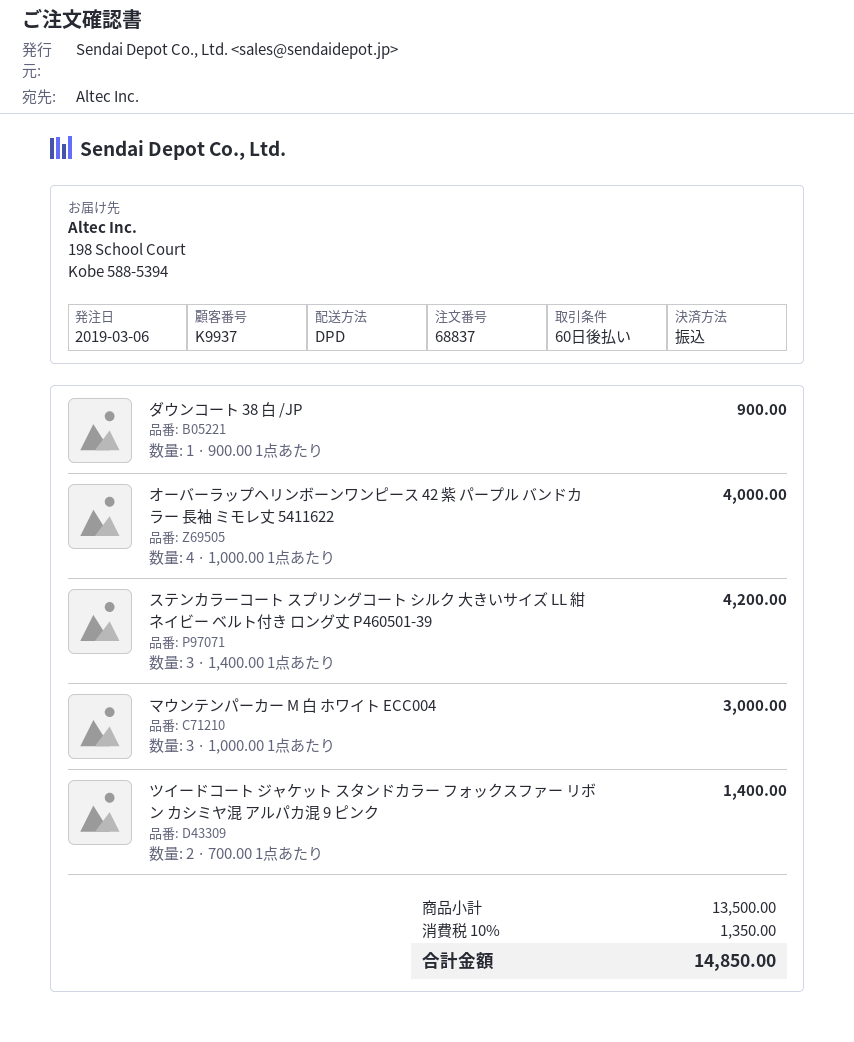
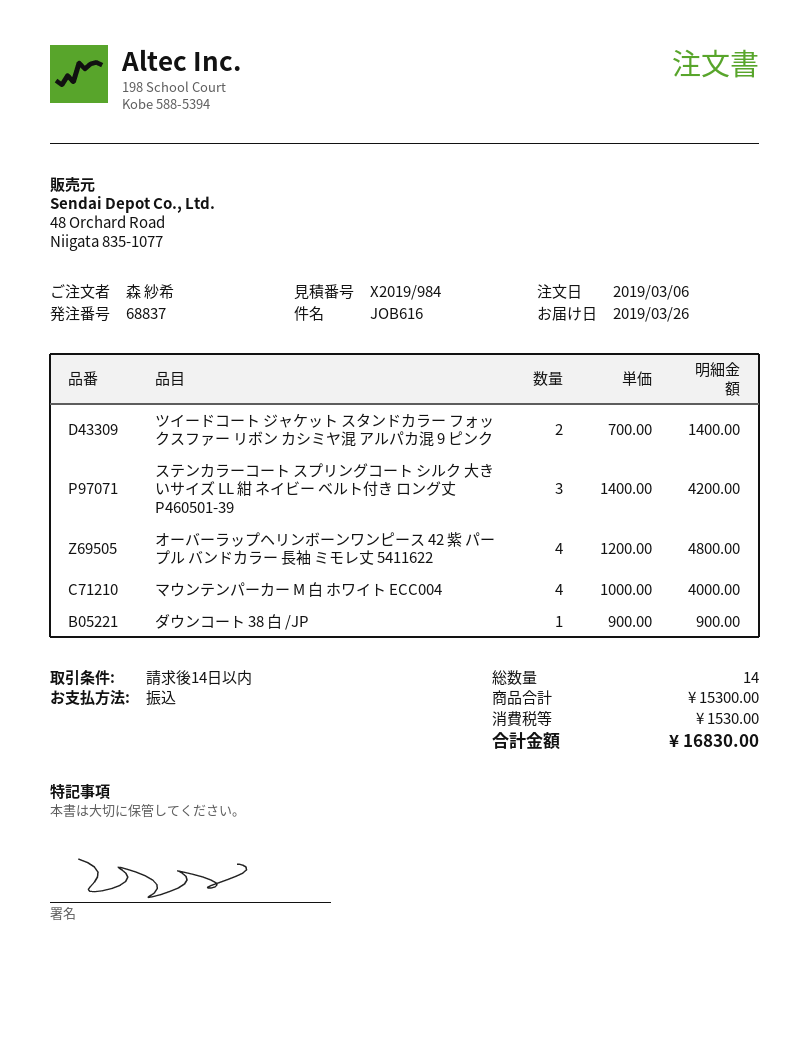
payment terms: 60 days -> 14 days
オーバーラップヘリンボーンワンピース 42 紫 パープル バンドカラー 長袖 ミモレ丈 5411622: 4 x 1000.00 = 4000.00 -> 4 x 1200.00 = 4800.00
マウンテンパーカー M 白 ホワイト ECC004: 3 x 1000.00 = 3000.00 -> 4 x 1000.00 = 4000.00
subtotal: 13500.00 -> 15300.00
tax: 1350.00 -> 1530.00
total: 14850.00 -> 16830.00

